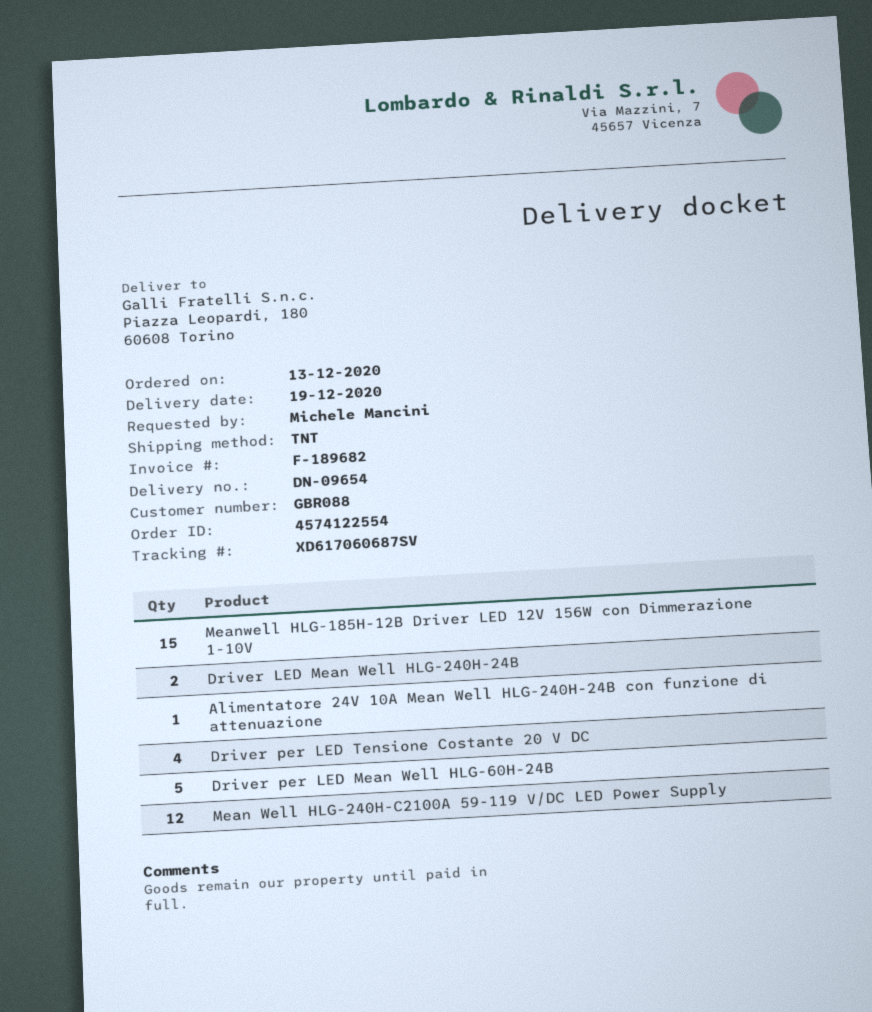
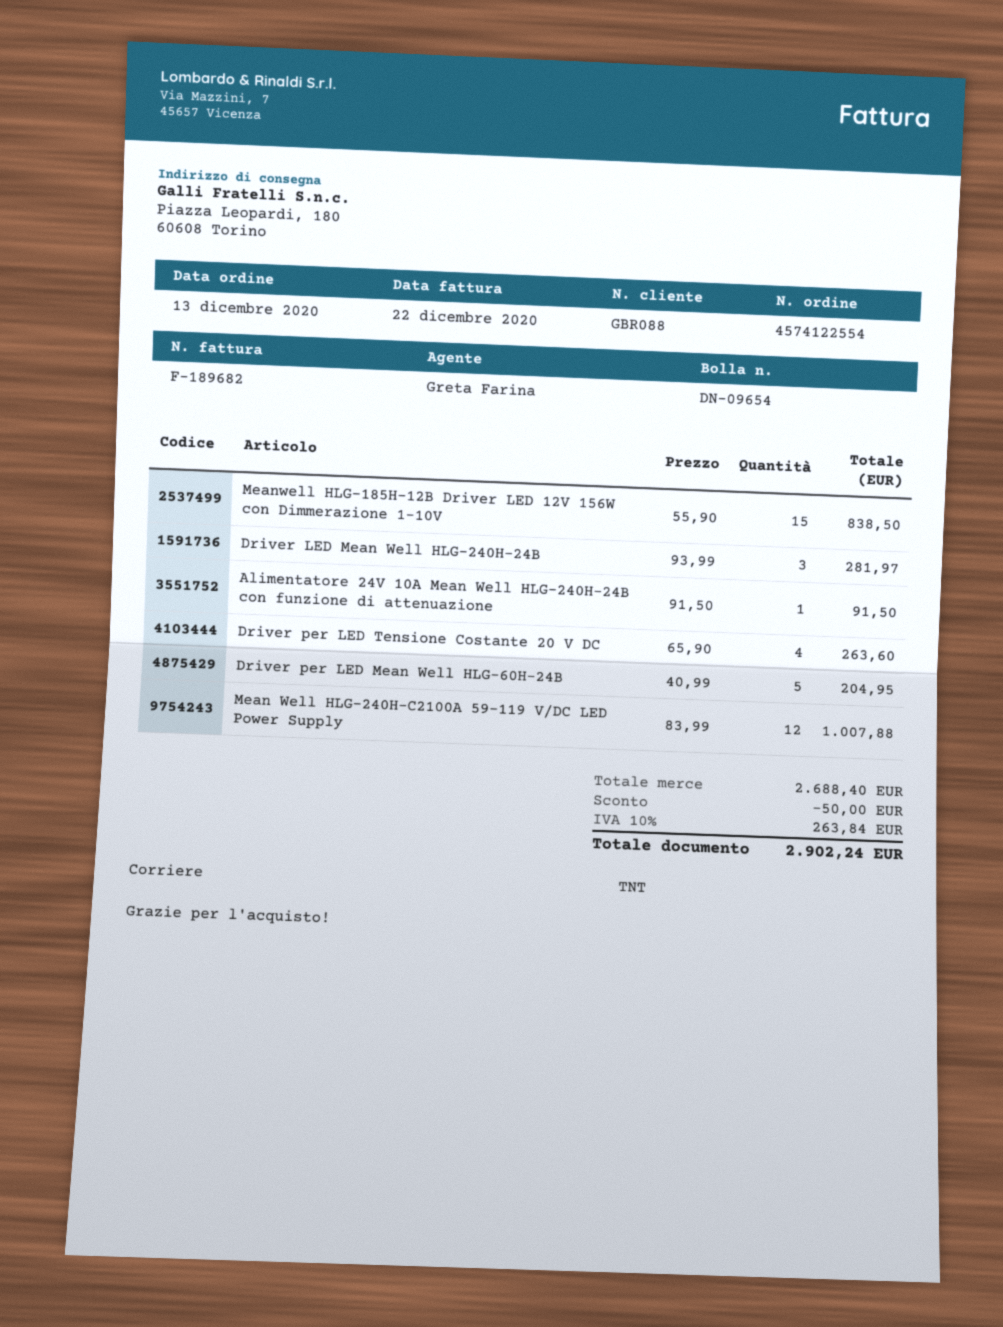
Driver LED Mean Well HLG-240H-24B: 2 -> 3

